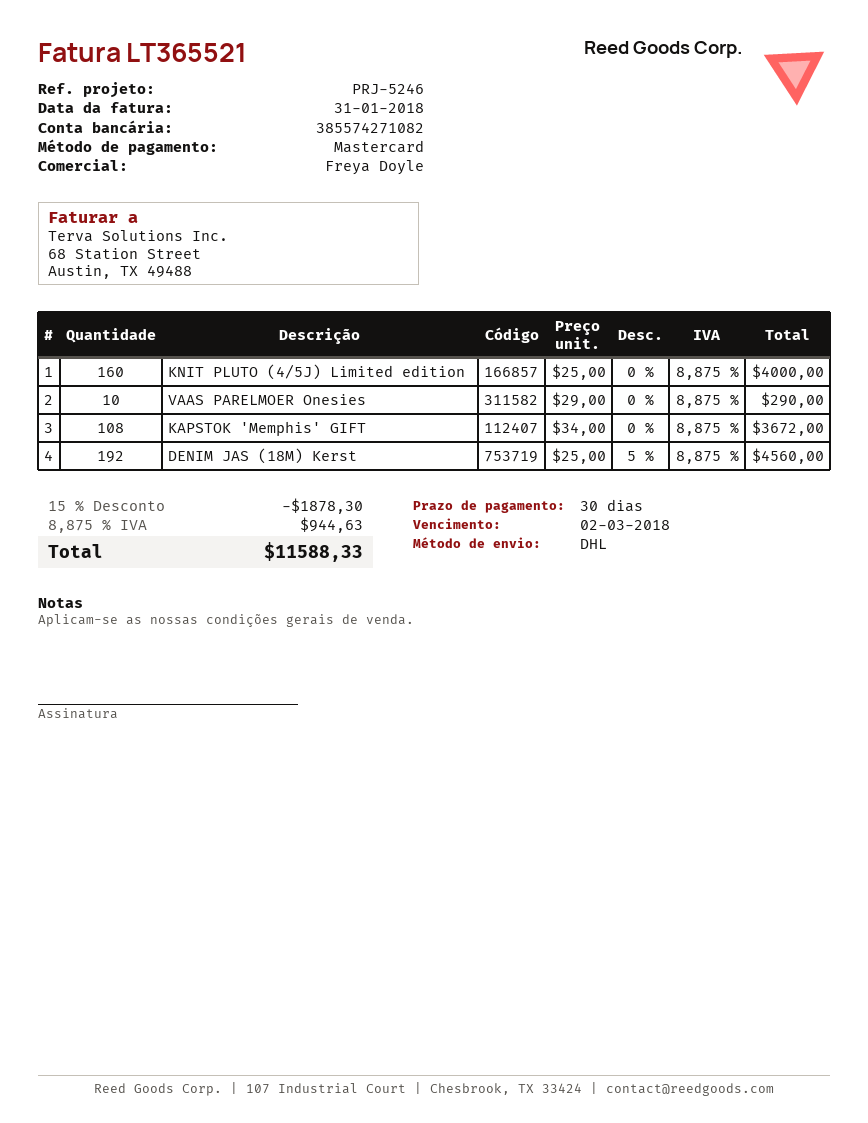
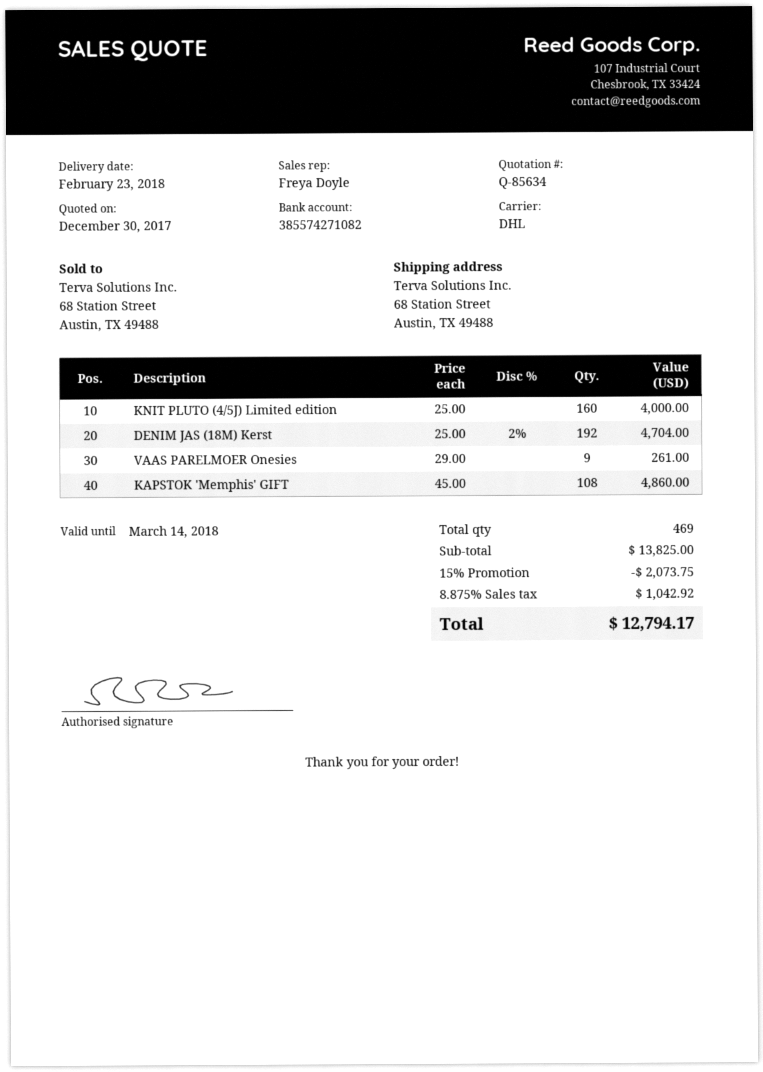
VAAS PARELMOER Onesies: 10 x 29.00 = 290.00 -> 9 x 29.00 = 261.00
KAPSTOK 'Memphis' GIFT: 108 x 34.00 = 3672.00 -> 108 x 45.00 = 4860.00
DENIM JAS (18M) Kerst: 192 x 25.00 - 5% = 4560.00 -> 192 x 25.00 - 2% = 4704.00
discount: 15% = 1878.30 -> 15% = 2073.75
tax: 8.875% = 944.63 -> 8.875% = 1042.92
total: 11588.33 -> 12794.17

